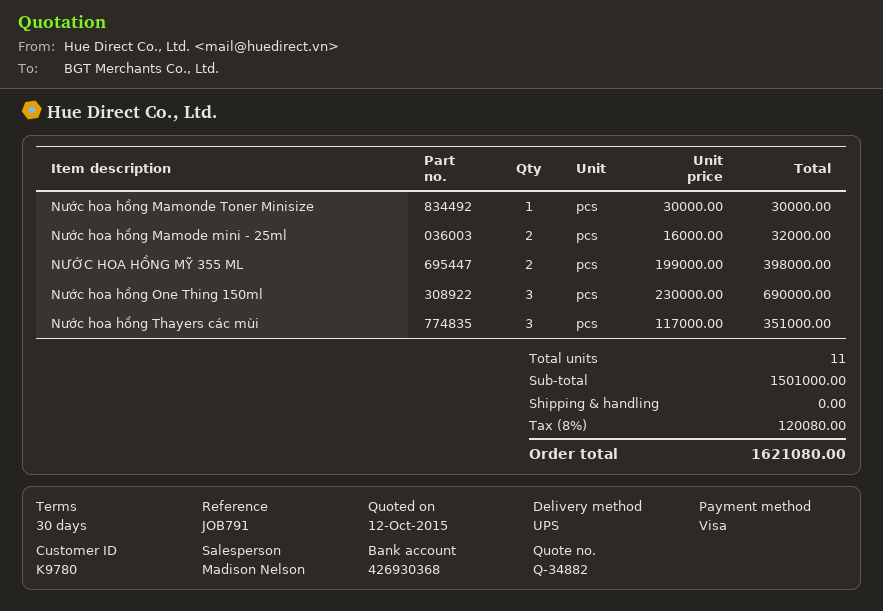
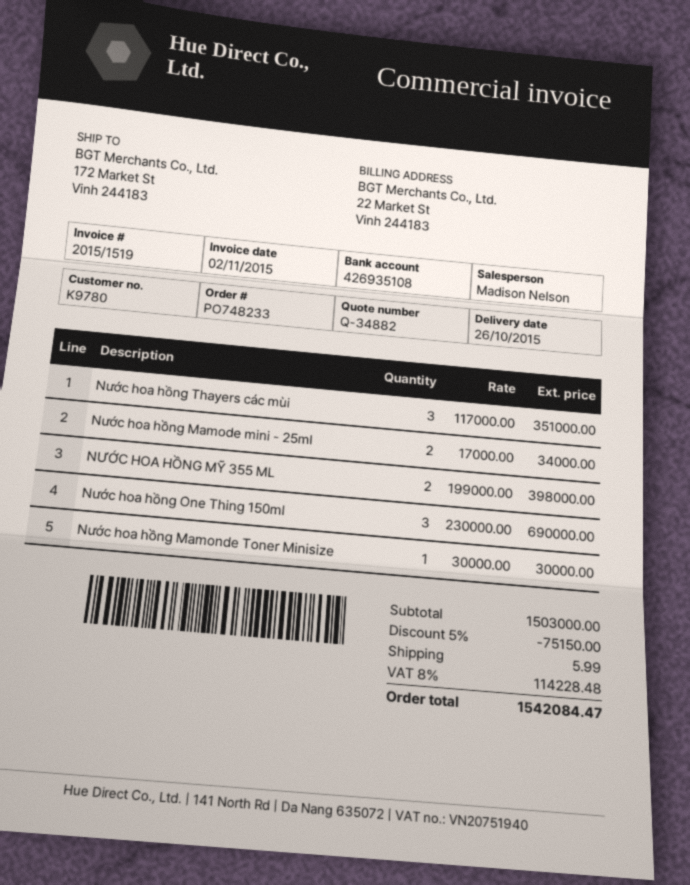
bank account: 426930368 -> 426935108
Nước hoa hồng Mamode mini - 25ml: 2 x 16000.00 = 32000.00 -> 2 x 17000.00 = 34000.00
subtotal: 1501000.00 -> 1503000.00
discount: none -> 5% = 75150.00
shipping: 0.00 -> 5.99
tax: 8% = 120080.00 -> 8% = 114228.48
total: 1621080.00 -> 1542084.47

